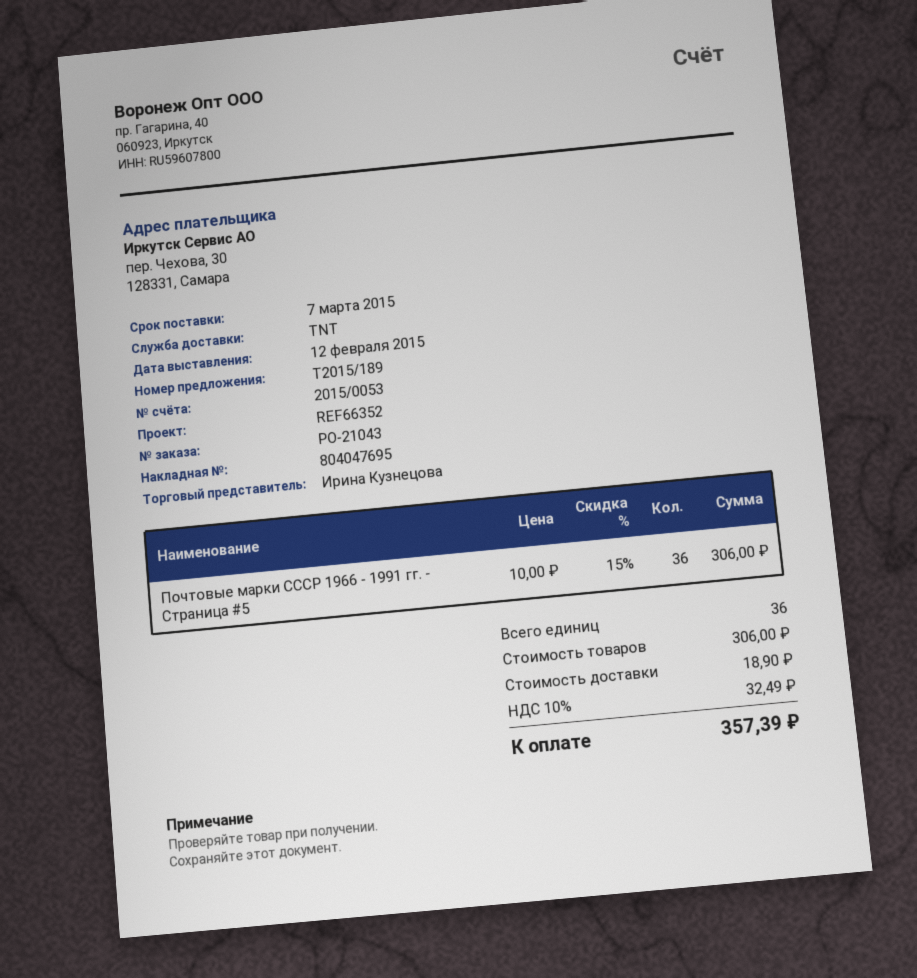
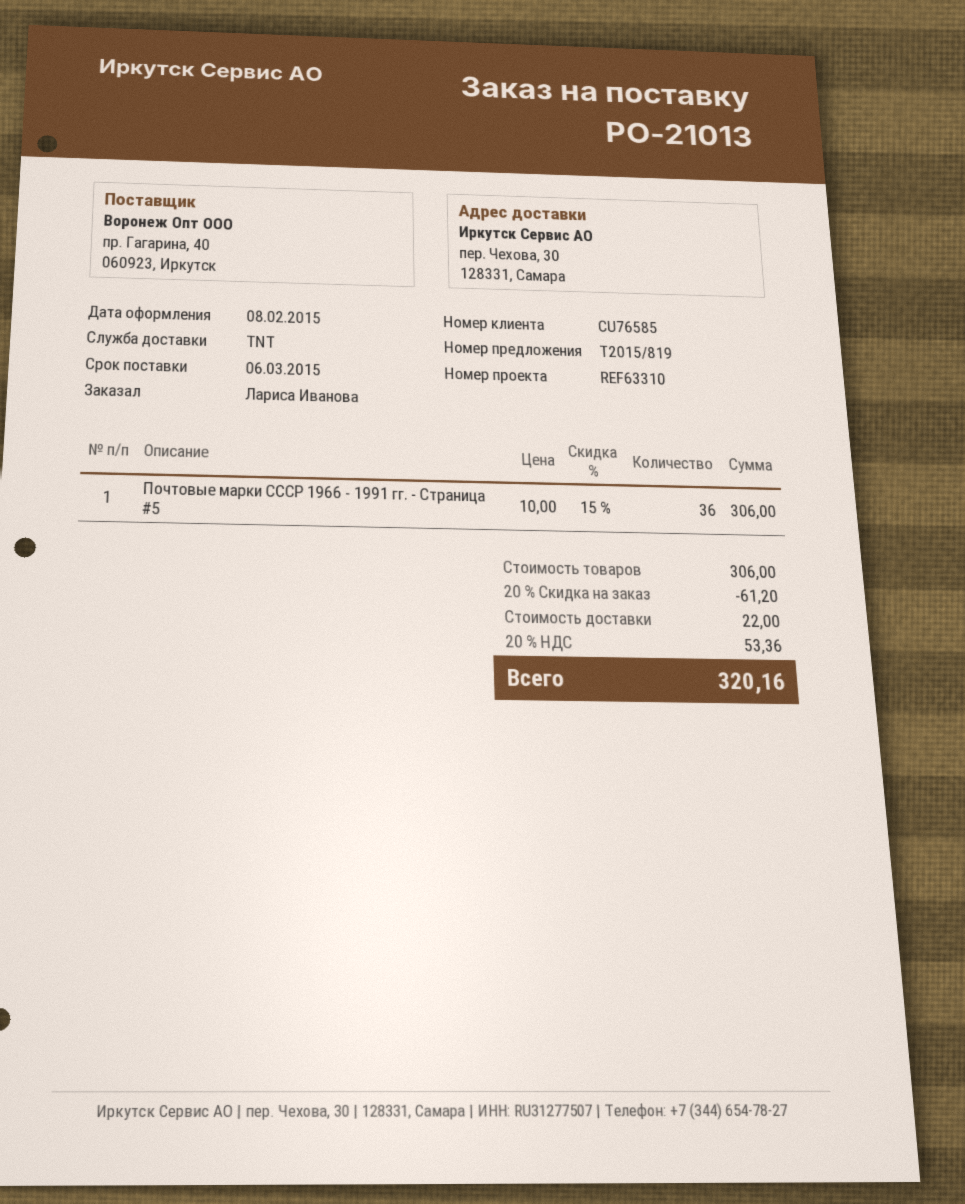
quote number: T2015/189 -> T2015/819
order number: PO-21043 -> PO-21013
delivery date: 2015-03-07 -> 2015-03-06
reference: REF66352 -> REF63310
discount: none -> 20% = 61.20
shipping: 18.90 -> 22.00
tax: 10% = 32.49 -> 20% = 53.36
total: 357.39 -> 320.16

